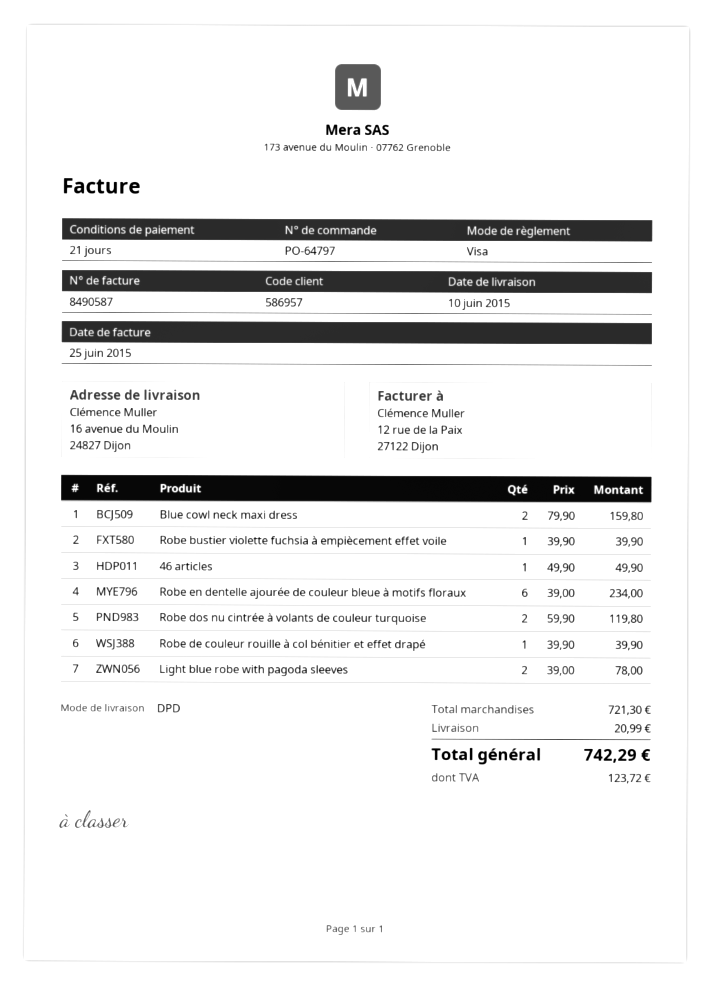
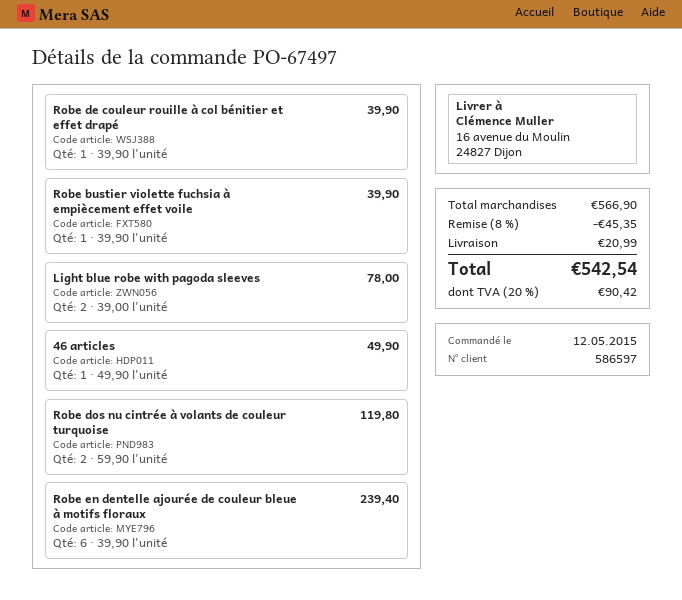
order number: PO-64797 -> PO-67497
customer number: 586957 -> 586597
Blue cowl neck maxi dress: 2 x 79.90 = 159.80 -> none
Robe en dentelle ajourée de couleur bleue à motifs floraux: 6 x 39.00 = 234.00 -> 6 x 39.90 = 239.40
subtotal: 721.30 -> 566.90
discount: none -> 8% = 45.35
tax: 123.72 -> 90.42
total: 742.29 -> 542.54

